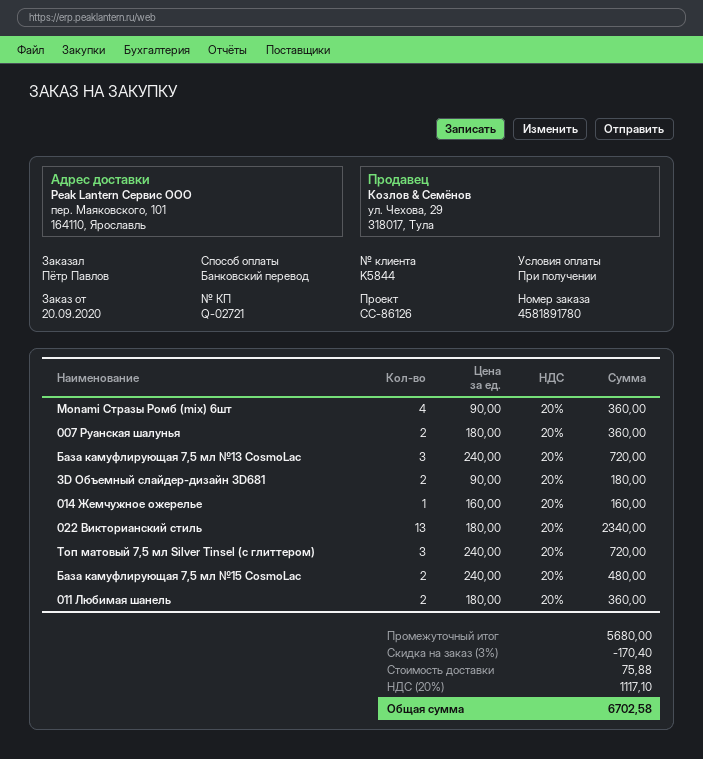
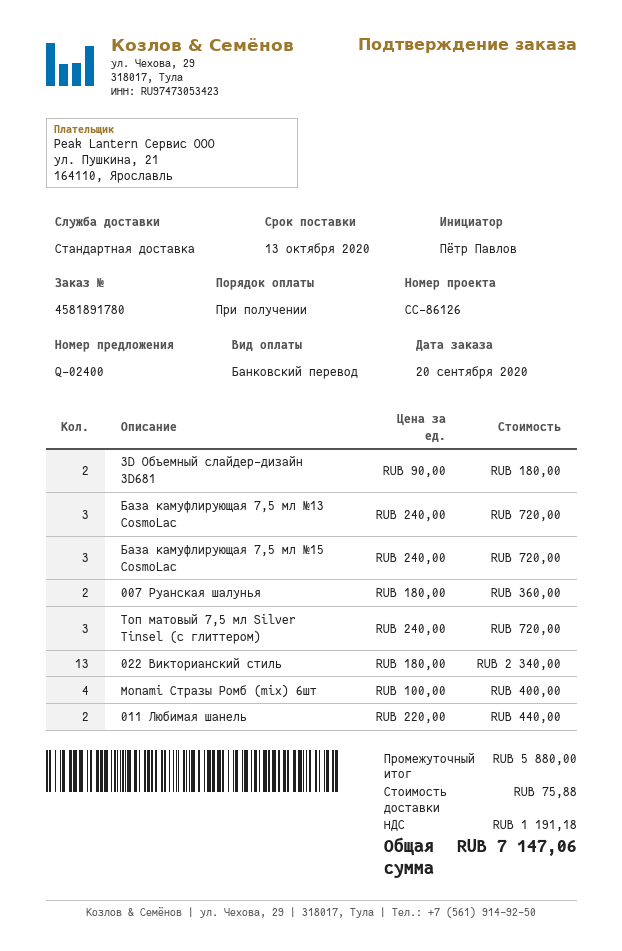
quote number: Q-02721 -> Q-02400
Monami Стразы Ромб (mix) 6шт: 4 x 90.00 = 360.00 -> 4 x 100.00 = 400.00
014 Жемчужное ожерелье: 1 x 160.00 = 160.00 -> none
База камуфлирующая 7,5 мл №15 CosmoLac: 2 x 240.00 = 480.00 -> 3 x 240.00 = 720.00
011 Любимая шанель: 2 x 180.00 = 360.00 -> 2 x 220.00 = 440.00
subtotal: 5680.00 -> 5880.00
discount: 3% = 170.40 -> none
tax: 1117.10 -> 1191.18
total: 6702.58 -> 7147.06

